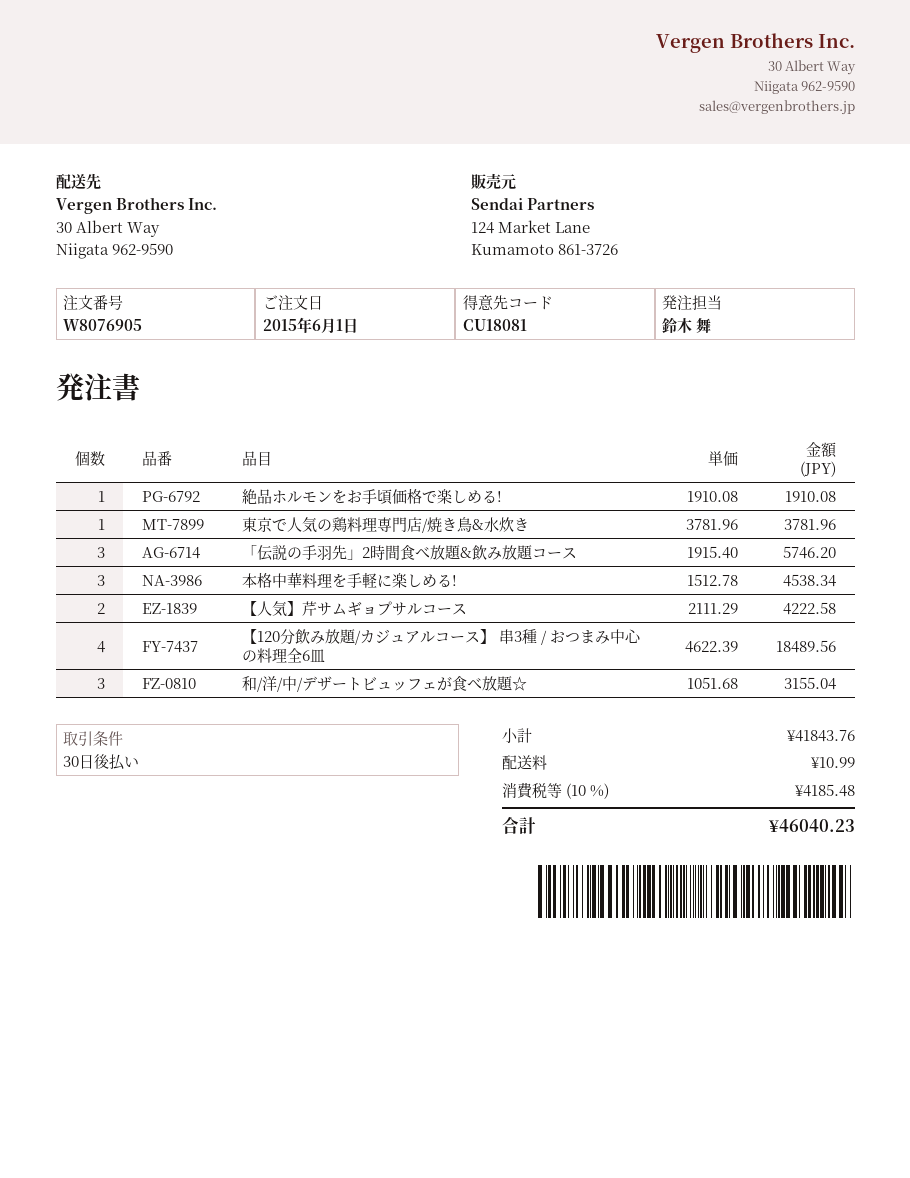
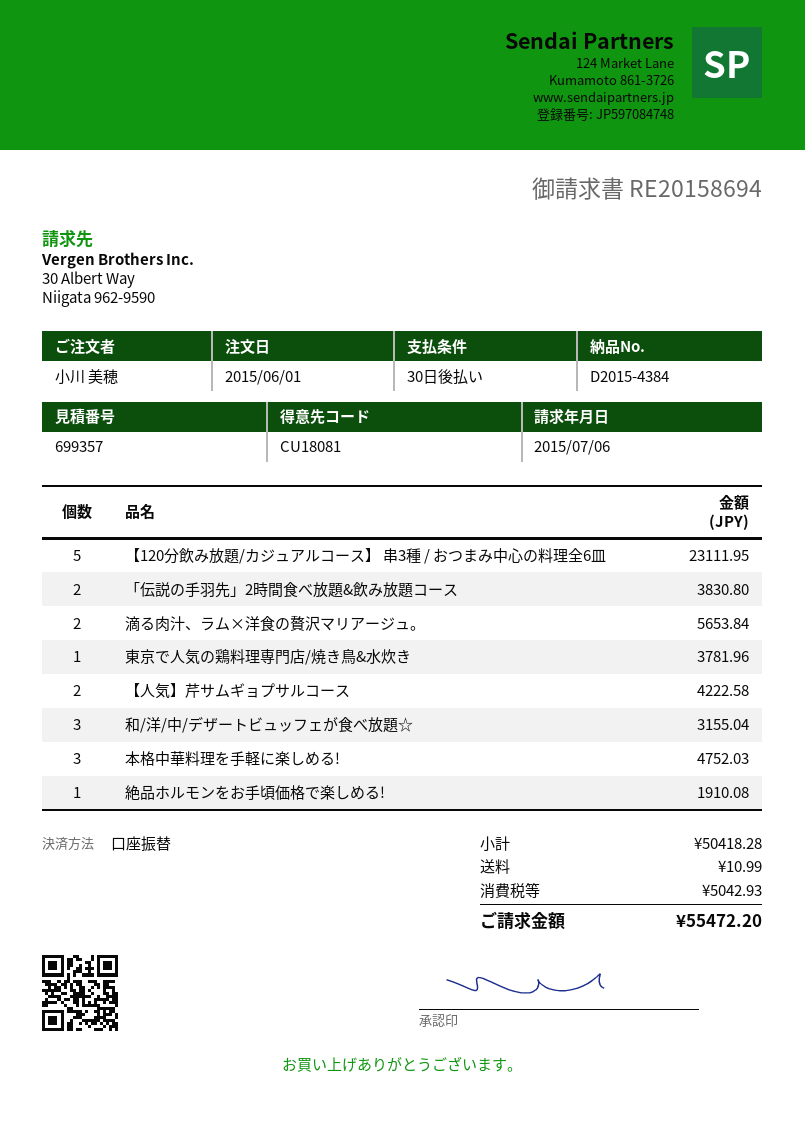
ordered by: 鈴木 舞 -> 小川 美穂
「伝説の手羽先」2時間食べ放題&飲み放題コース: 3 for 5746.20 -> 2 for 3830.80
本格中華料理を手軽に楽しめる!: 3 for 4538.34 -> 3 for 4752.03
【120分飲み放題/カジュアルコース】 串3種 / おつまみ中心の料理全6皿: 4 for 18489.56 -> 5 for 23111.95
滴る肉汁、ラム×洋食の贅沢マリアージュ。: none -> 2 for 5653.84
subtotal: 41843.76 -> 50418.28
tax: 4185.48 -> 5042.93
total: 46040.23 -> 55472.20

